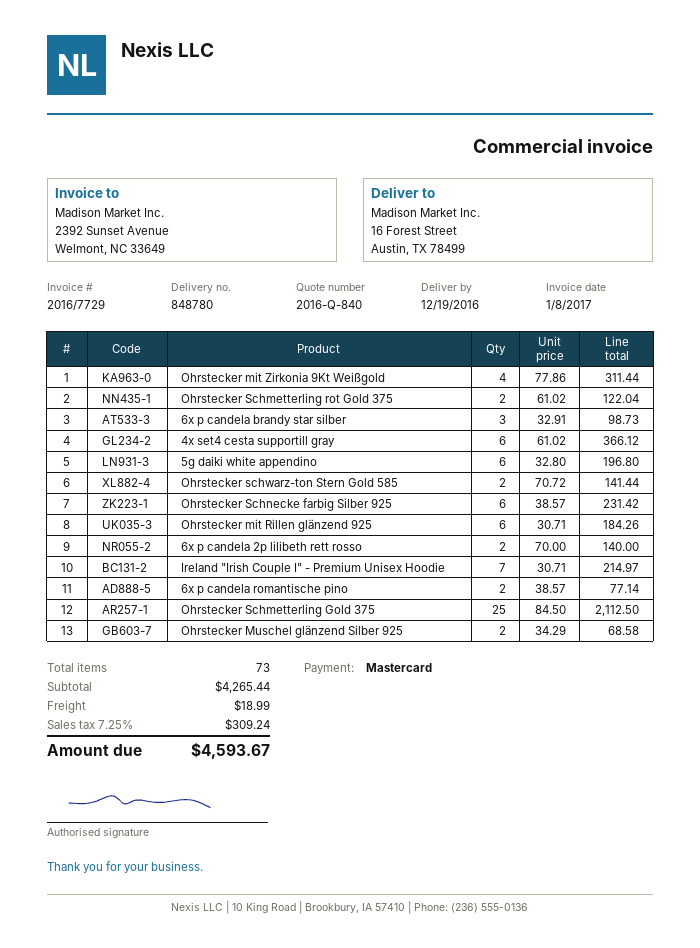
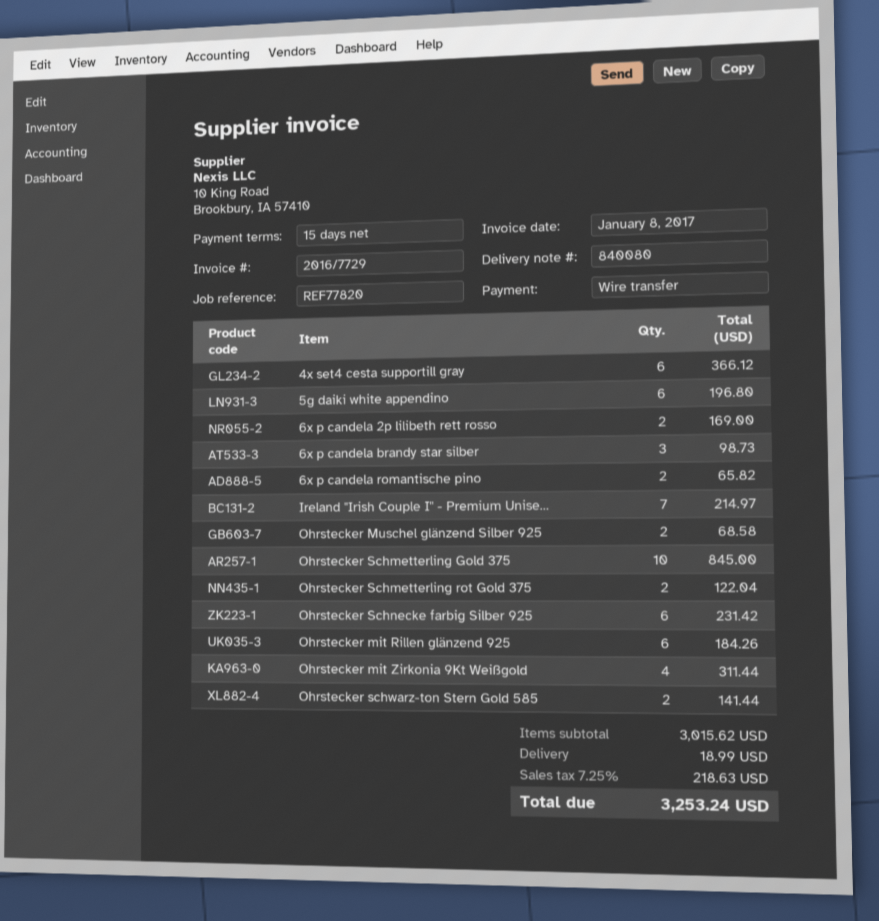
delivery note number: 848780 -> 840080
payment method: Mastercard -> bank transfer
6x p candela 2p lilibeth rett rosso: 2 for 140.00 -> 2 for 169.00
6x p candela romantische pino: 2 for 77.14 -> 2 for 65.82
Ohrstecker Schmetterling Gold 375: 25 for 2112.50 -> 10 for 845.00
subtotal: 4265.44 -> 3015.62
tax: 7.25% = 309.24 -> 7.25% = 218.63
total: 4593.67 -> 3253.24

